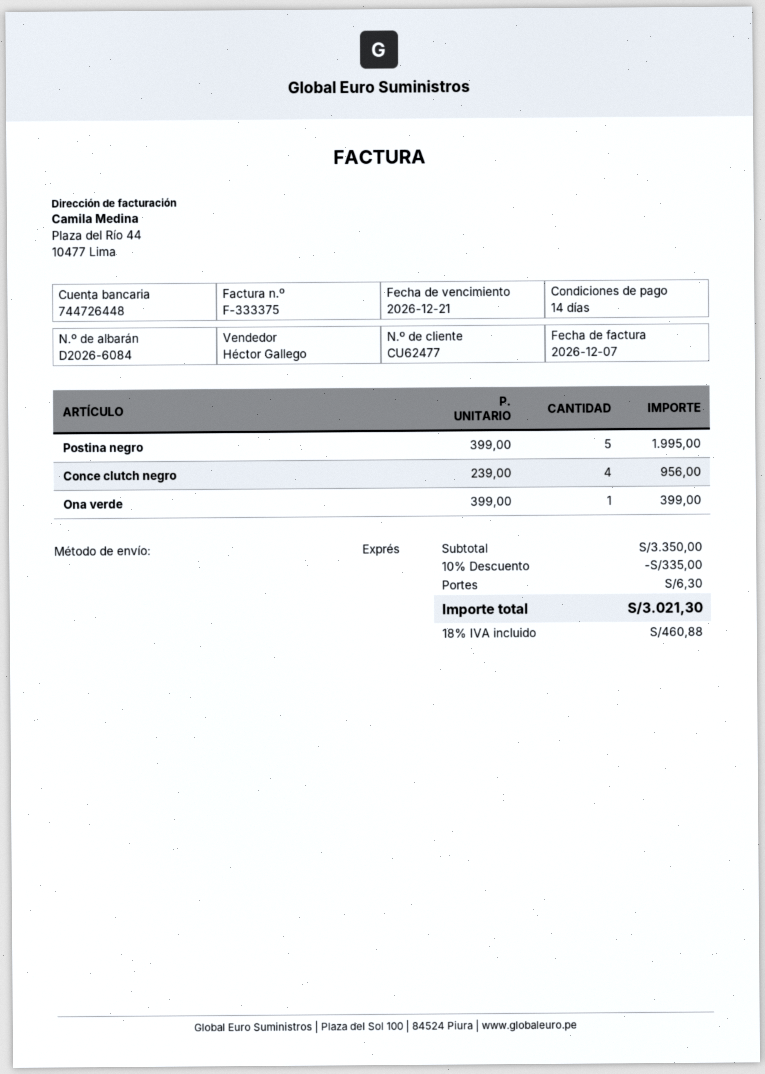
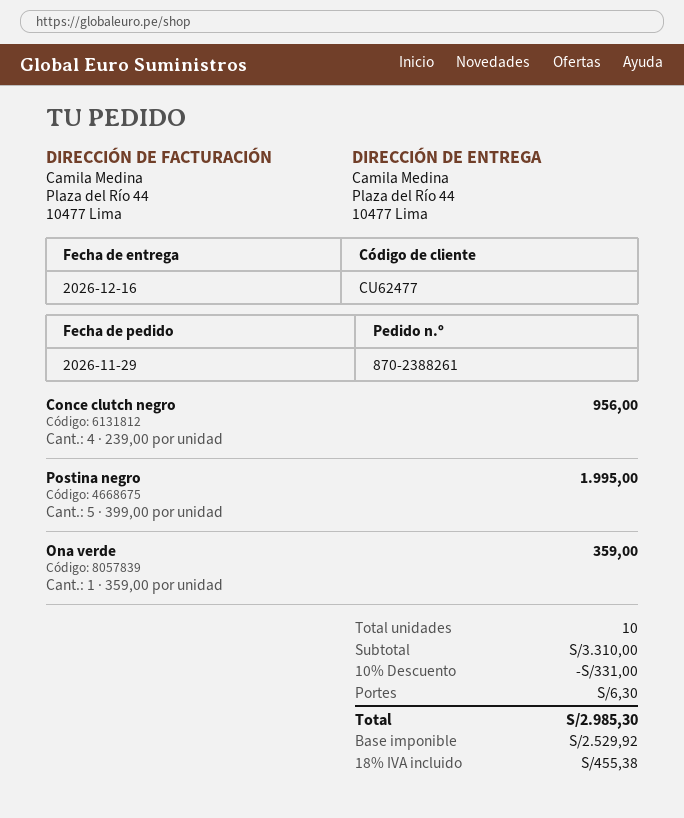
Ona verde: 1 x 399.00 = 399.00 -> 1 x 359.00 = 359.00
subtotal: 3350.00 -> 3310.00
discount: 10% = 335.00 -> 10% = 331.00
tax: 18% = 460.88 -> 18% = 455.38
total: 3021.30 -> 2985.30

